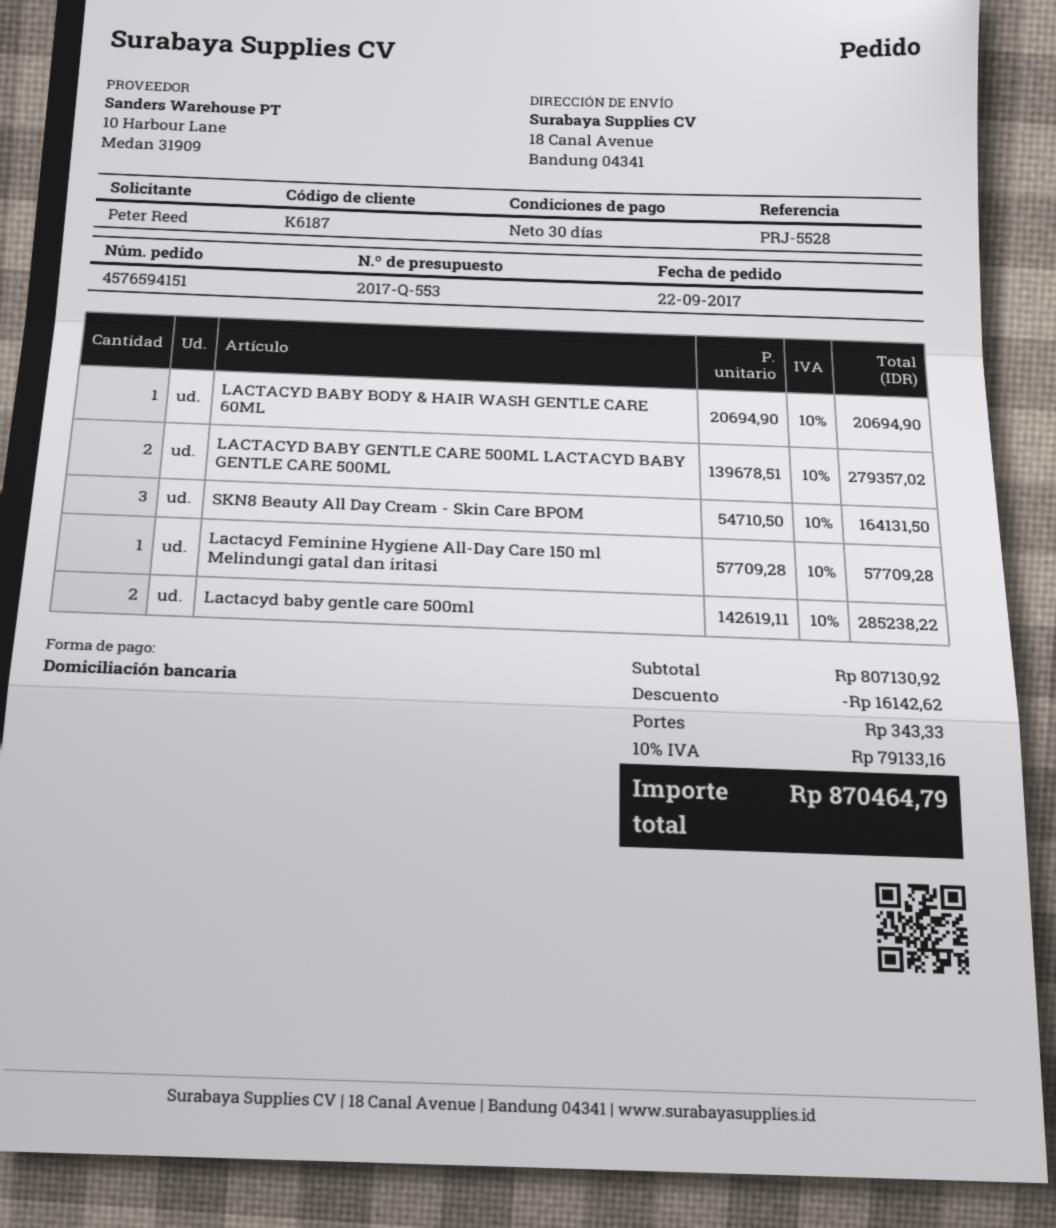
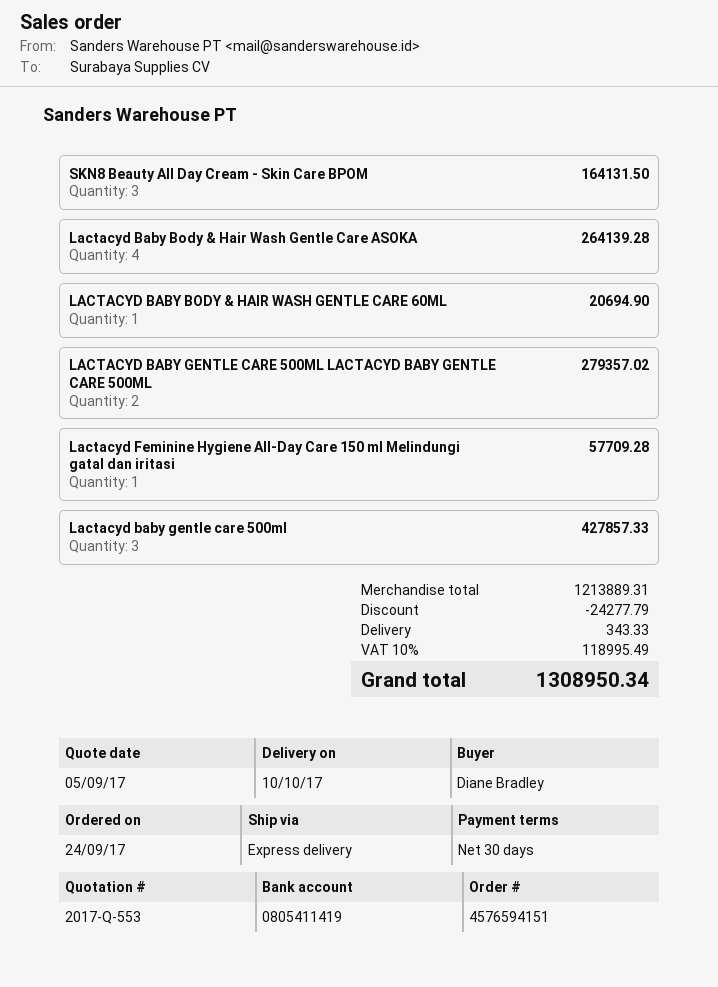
order date: 2017-09-22 -> 2017-09-24
ordered by: Peter Reed -> Diane Bradley
Lactacyd baby gentle care 500ml: 2 for 285238.22 -> 3 for 427857.33
Lactacyd Baby Body & Hair Wash Gentle Care ASOKA: none -> 4 for 264139.28
subtotal: 807130.92 -> 1213889.31
discount: 16142.62 -> 24277.79
tax: 10% = 79133.16 -> 10% = 118995.49
total: 870464.79 -> 1308950.34

